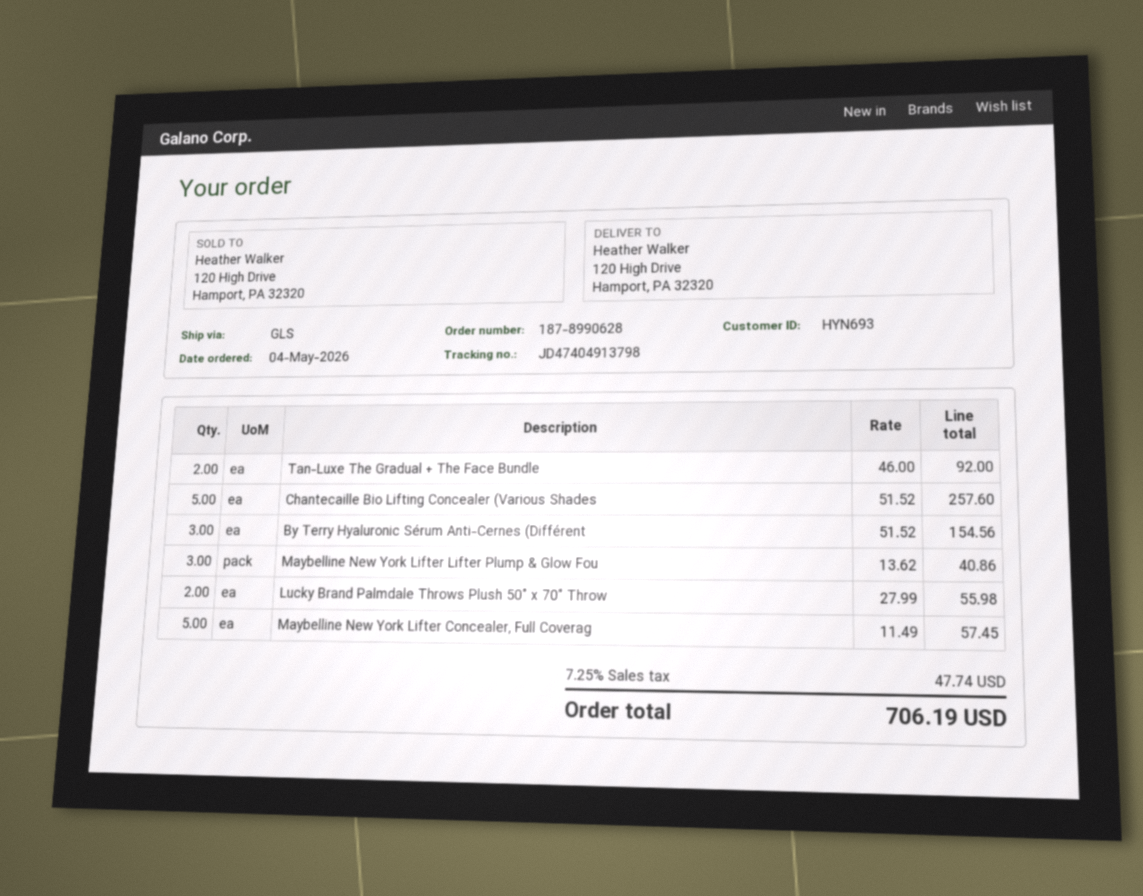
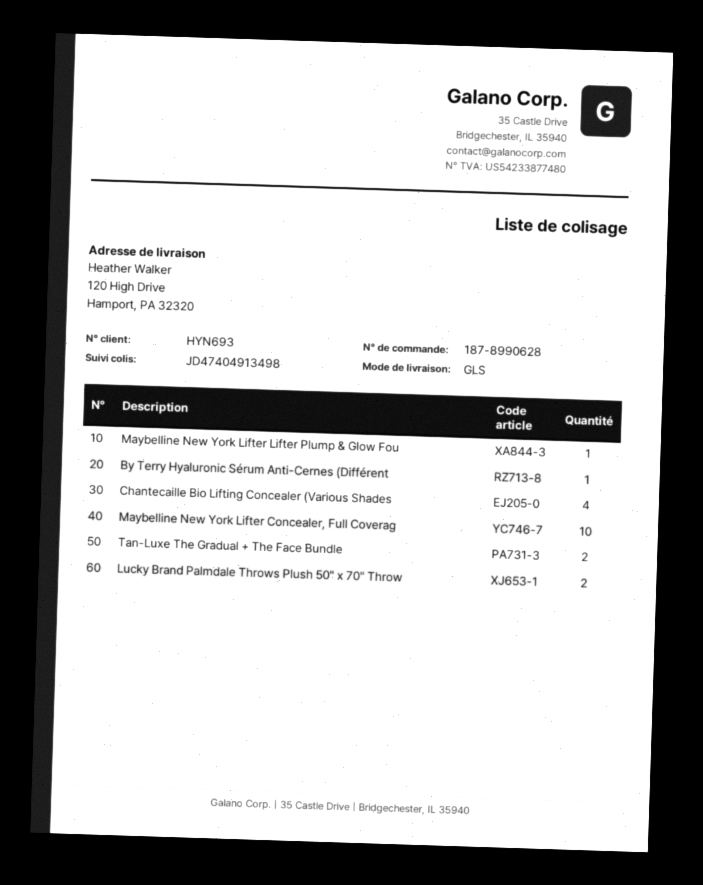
tracking number: JD47404913798 -> JD47404913498
Chantecaille Bio Lifting Concealer (Various Shades: 5 -> 4
By Terry Hyaluronic Sérum Anti-Cernes (Différent: 3 -> 1
Maybelline New York Lifter Lifter Plump & Glow Fou: 3 -> 1
Maybelline New York Lifter Concealer, Full Coverag: 5 -> 10

